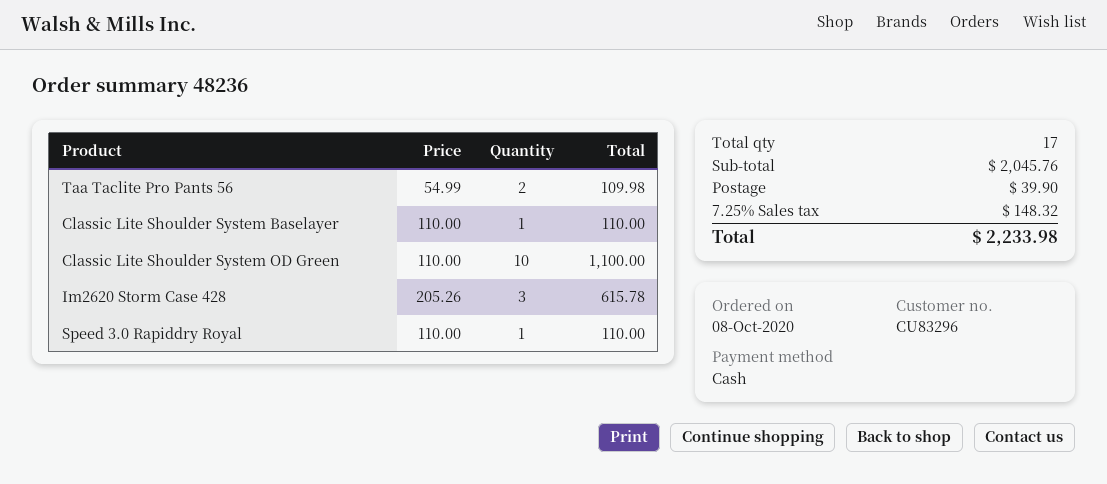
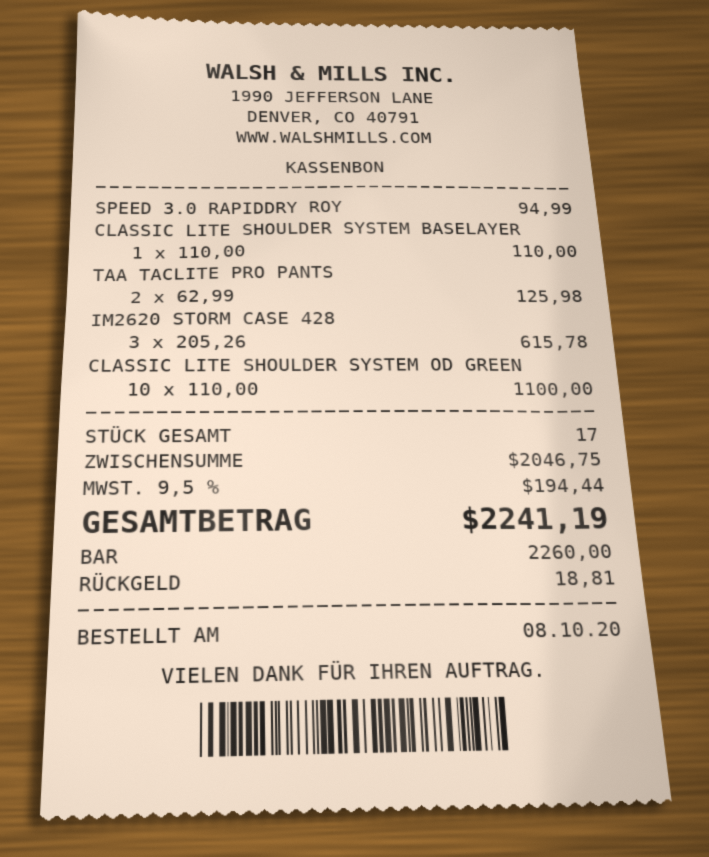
Taa Taclite Pro Pants 56: 2 x 54.99 = 109.98 -> 2 x 62.99 = 125.98
Speed 3.0 Rapiddry Royal: 1 x 110.00 = 110.00 -> 1 x 94.99 = 94.99
subtotal: 2045.76 -> 2046.75
shipping: 39.90 -> none
tax: 7.25% = 148.32 -> 9.5% = 194.44
total: 2233.98 -> 2241.19

